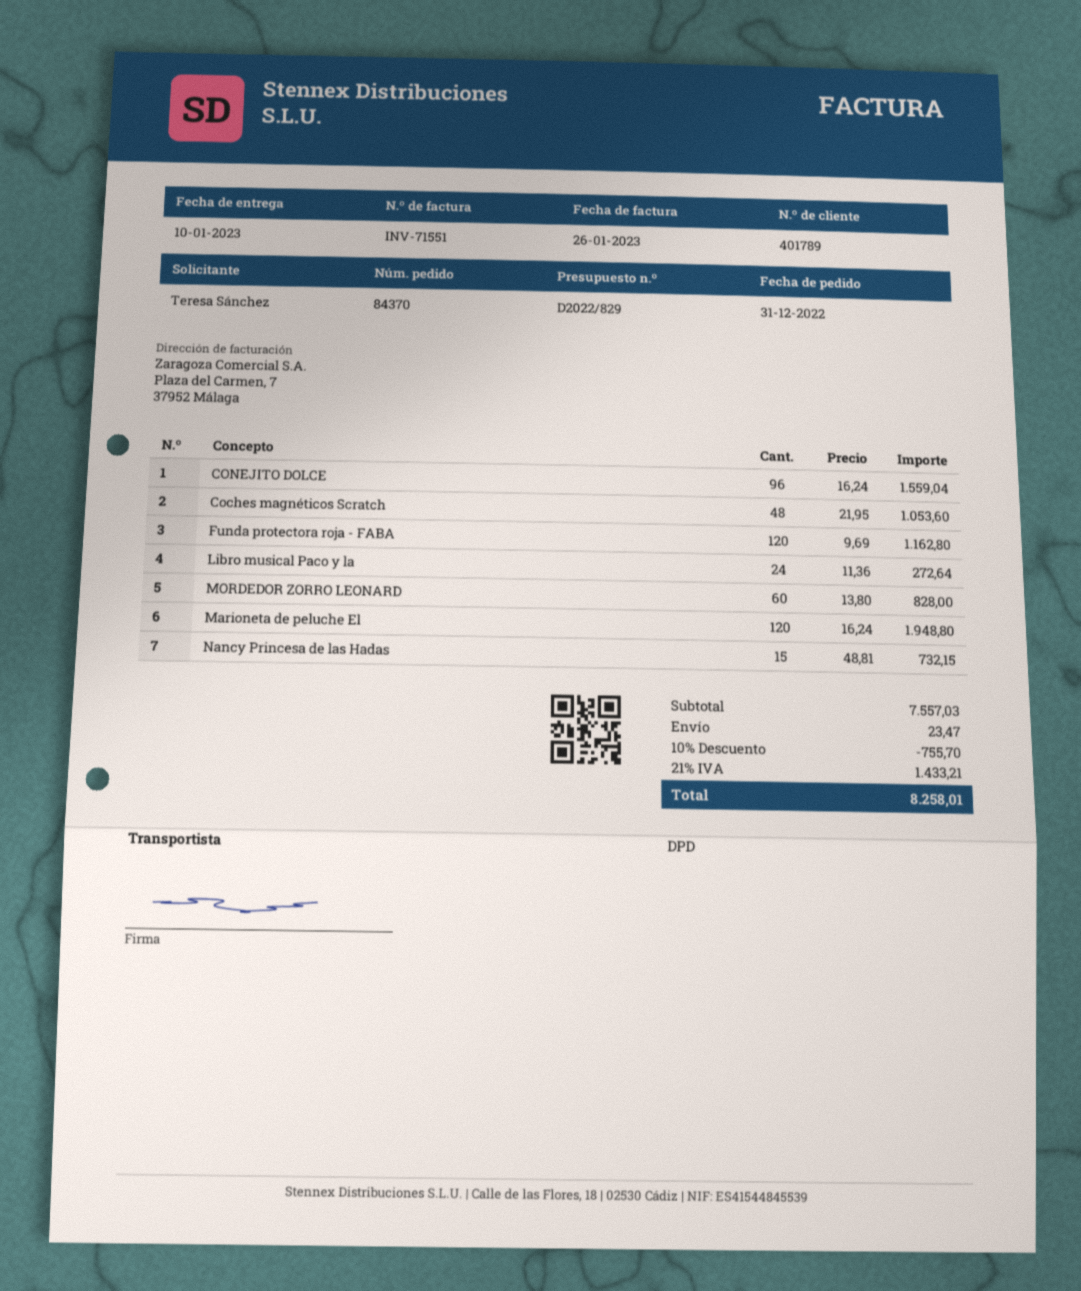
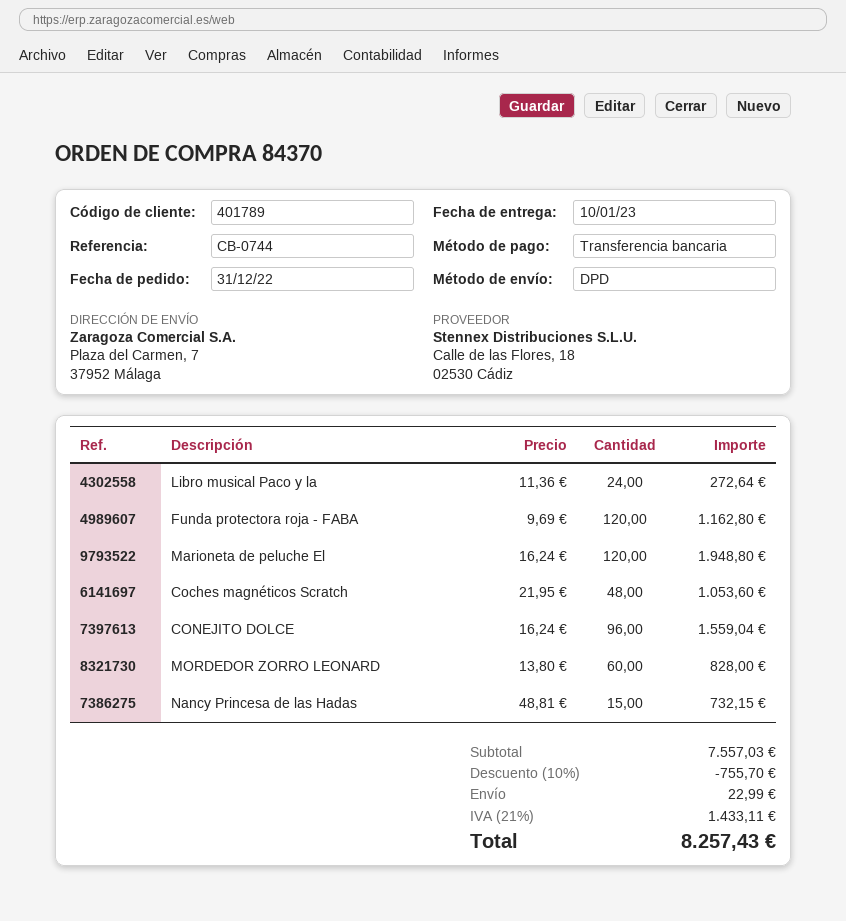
shipping: 23.47 -> 22.99
tax: 21% = 1433.21 -> 21% = 1433.11
total: 8258.01 -> 8257.43

